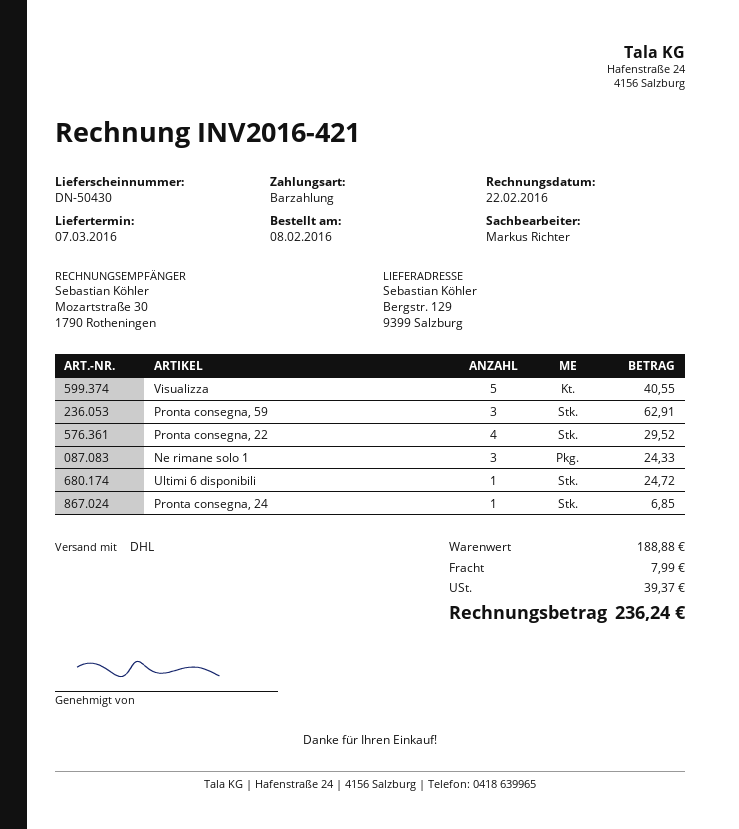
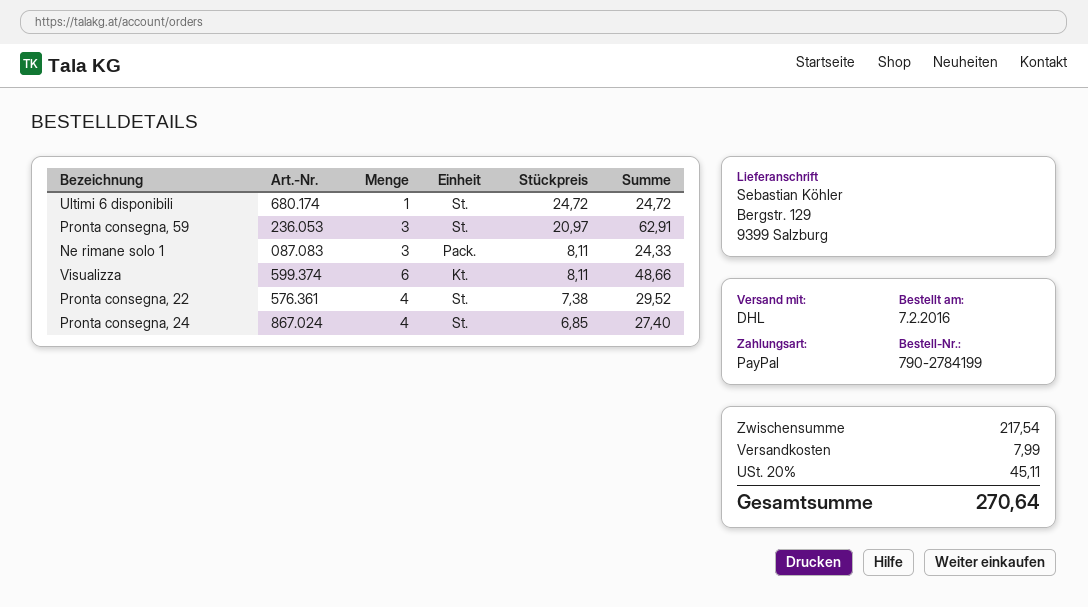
order date: 2016-02-08 -> 2016-02-07
payment method: cash -> PayPal
Visualizza: 5 for 40.55 -> 6 for 48.66
Pronta consegna, 24: 1 for 6.85 -> 4 for 27.40
subtotal: 188.88 -> 217.54
tax: 39.37 -> 45.11
total: 236.24 -> 270.64

